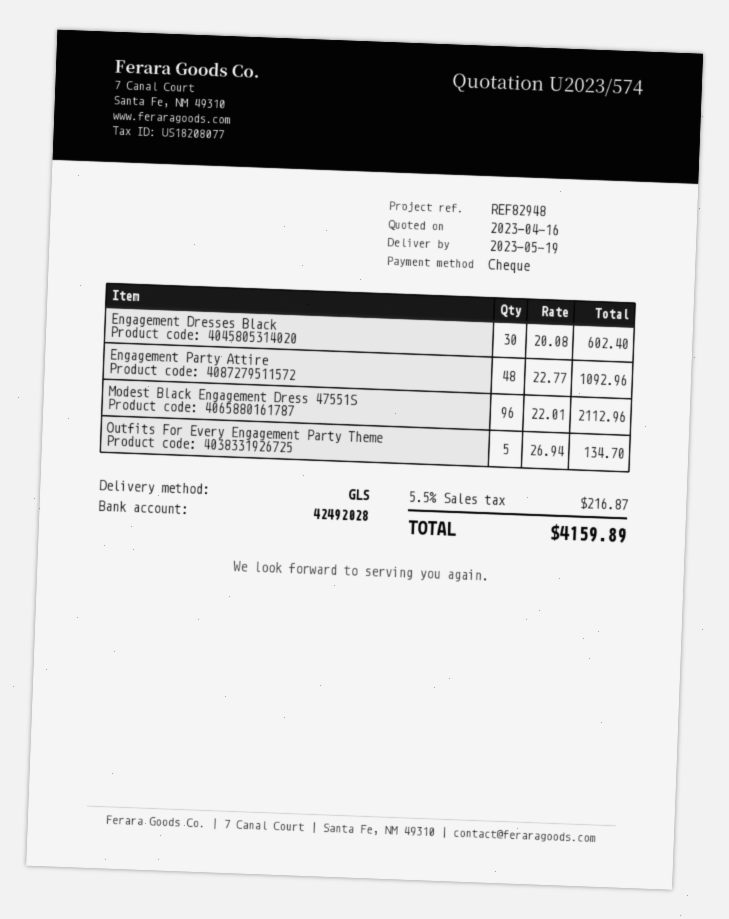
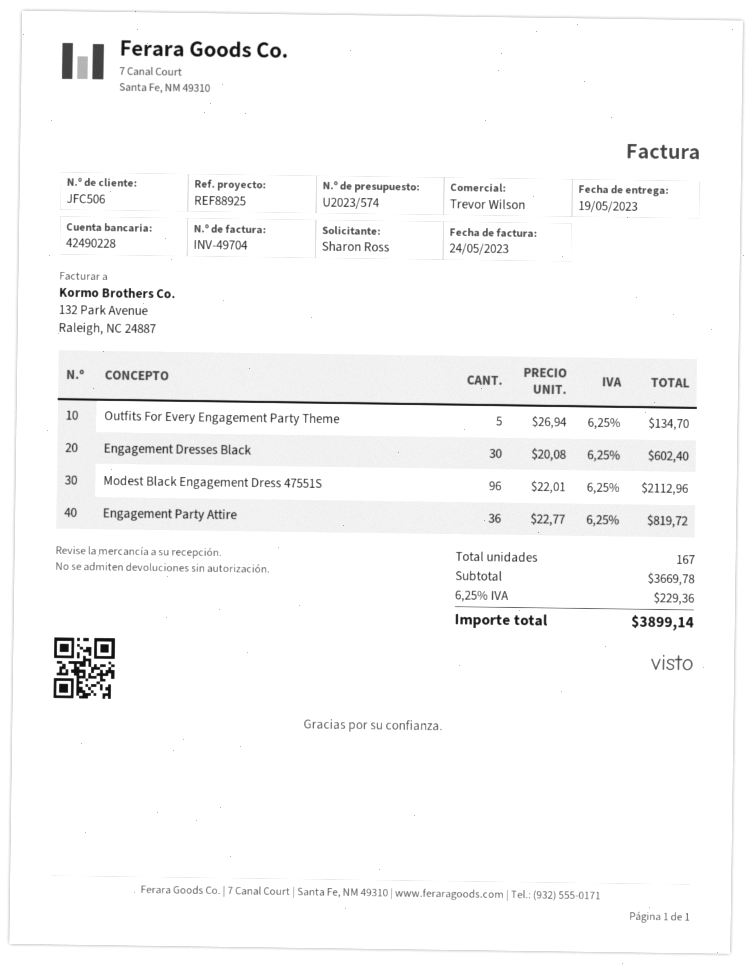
reference: REF82948 -> REF88925
bank account: 42492028 -> 42490228
Engagement Party Attire: 48 x 22.77 = 1092.96 -> 36 x 22.77 = 819.72
tax: 5.5% = 216.87 -> 6.25% = 229.36
total: 4159.89 -> 3899.14

